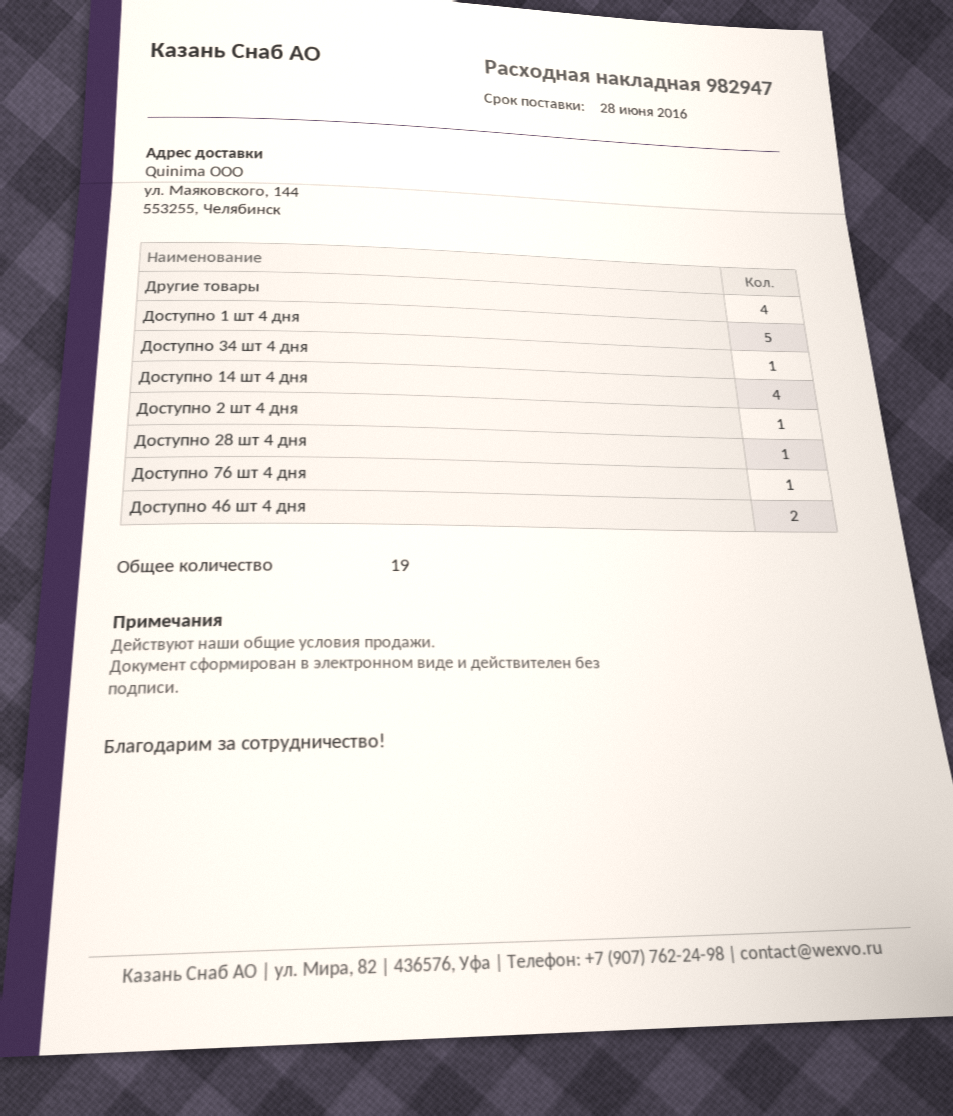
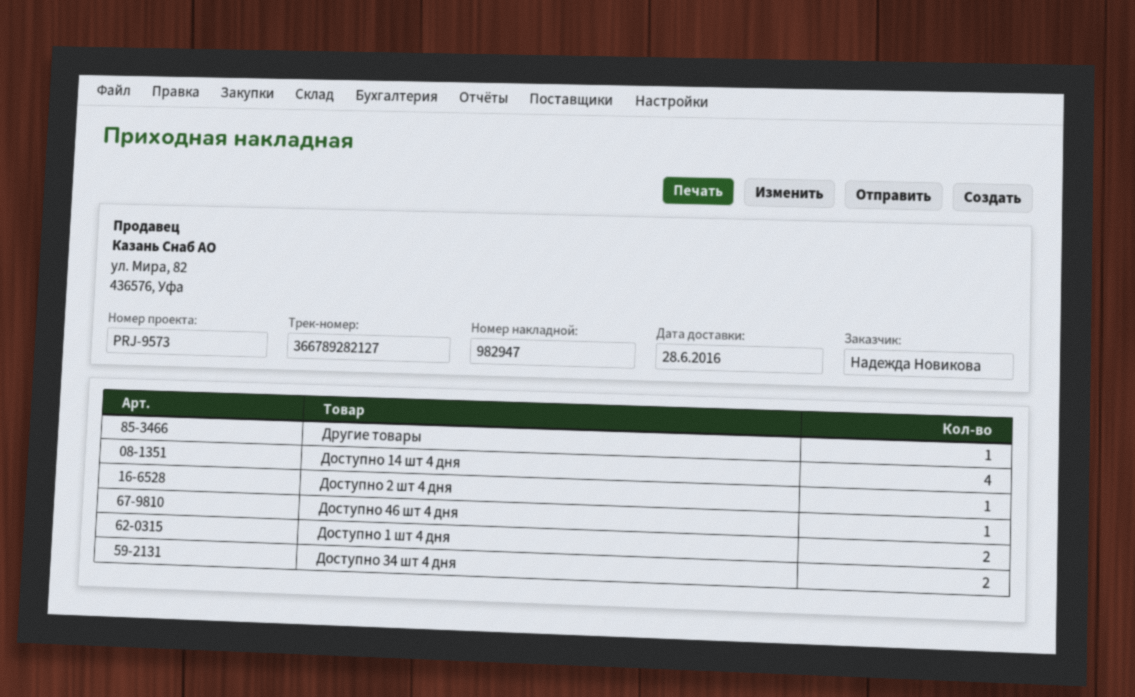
Другие товары: 4 -> 1
Доступно 1 шт 4 дня: 5 -> 2
Доступно 34 шт 4 дня: 1 -> 2
Доступно 28 шт 4 дня: 1 -> none
Доступно 76 шт 4 дня: 1 -> none
Доступно 46 шт 4 дня: 2 -> 1

